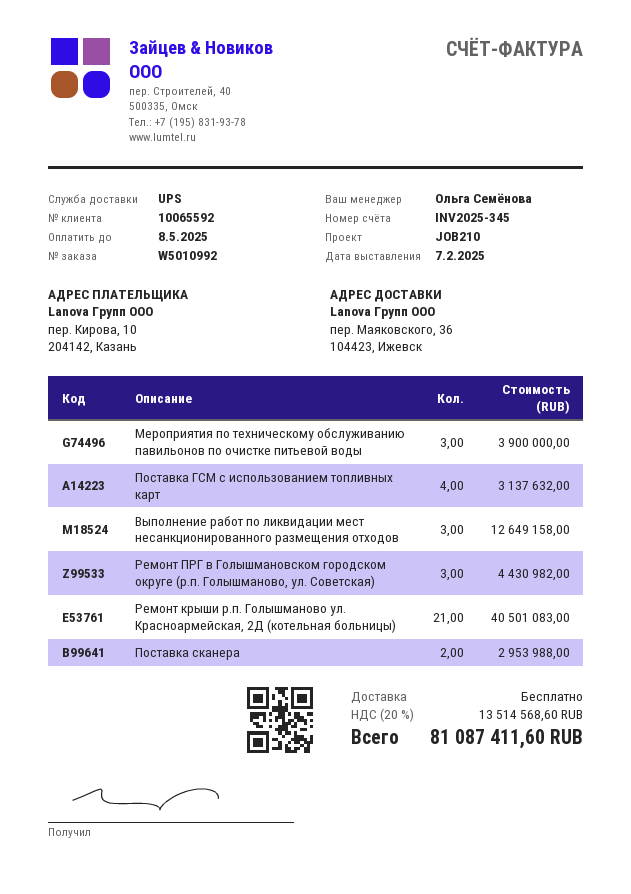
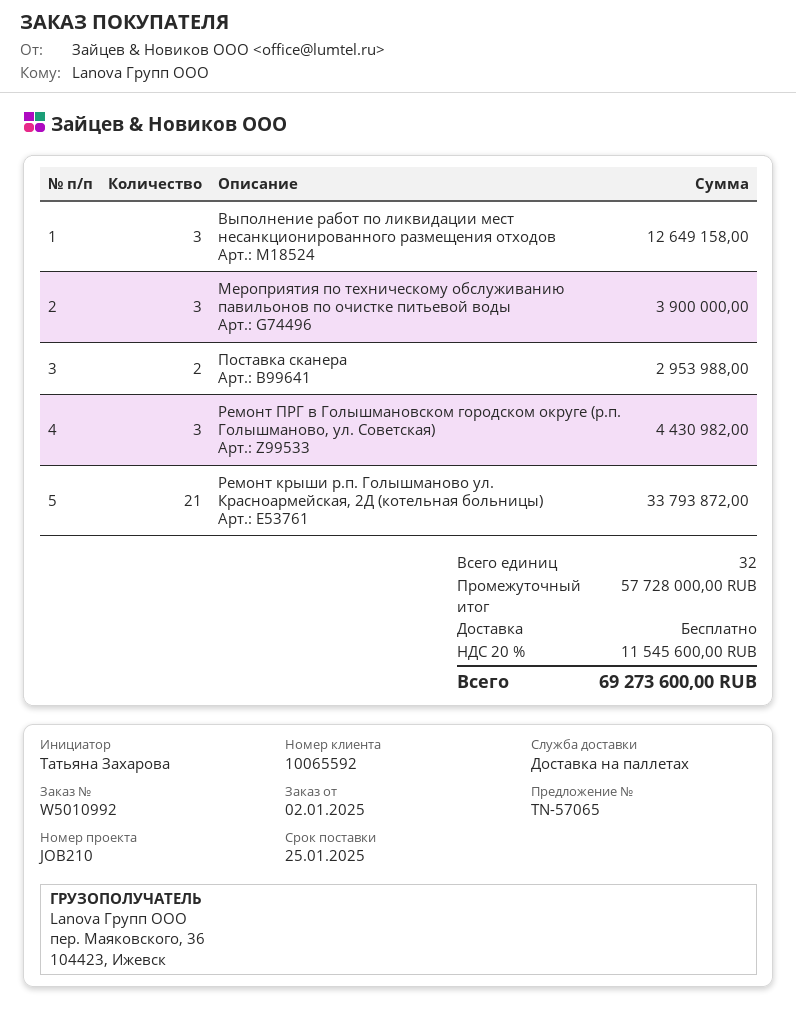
shipping method: UPS -> pallet freight
Поставка ГСМ с использованием топливных карт: 4 for 3137632.00 -> none
Ремонт крыши р.п. Голышманово ул. Красноармейская, 2Д (котельная больницы): 21 for 40501083.00 -> 21 for 33793872.00
tax: 20% = 13514568.60 -> 20% = 11545600.00
total: 81087411.60 -> 69273600.00

